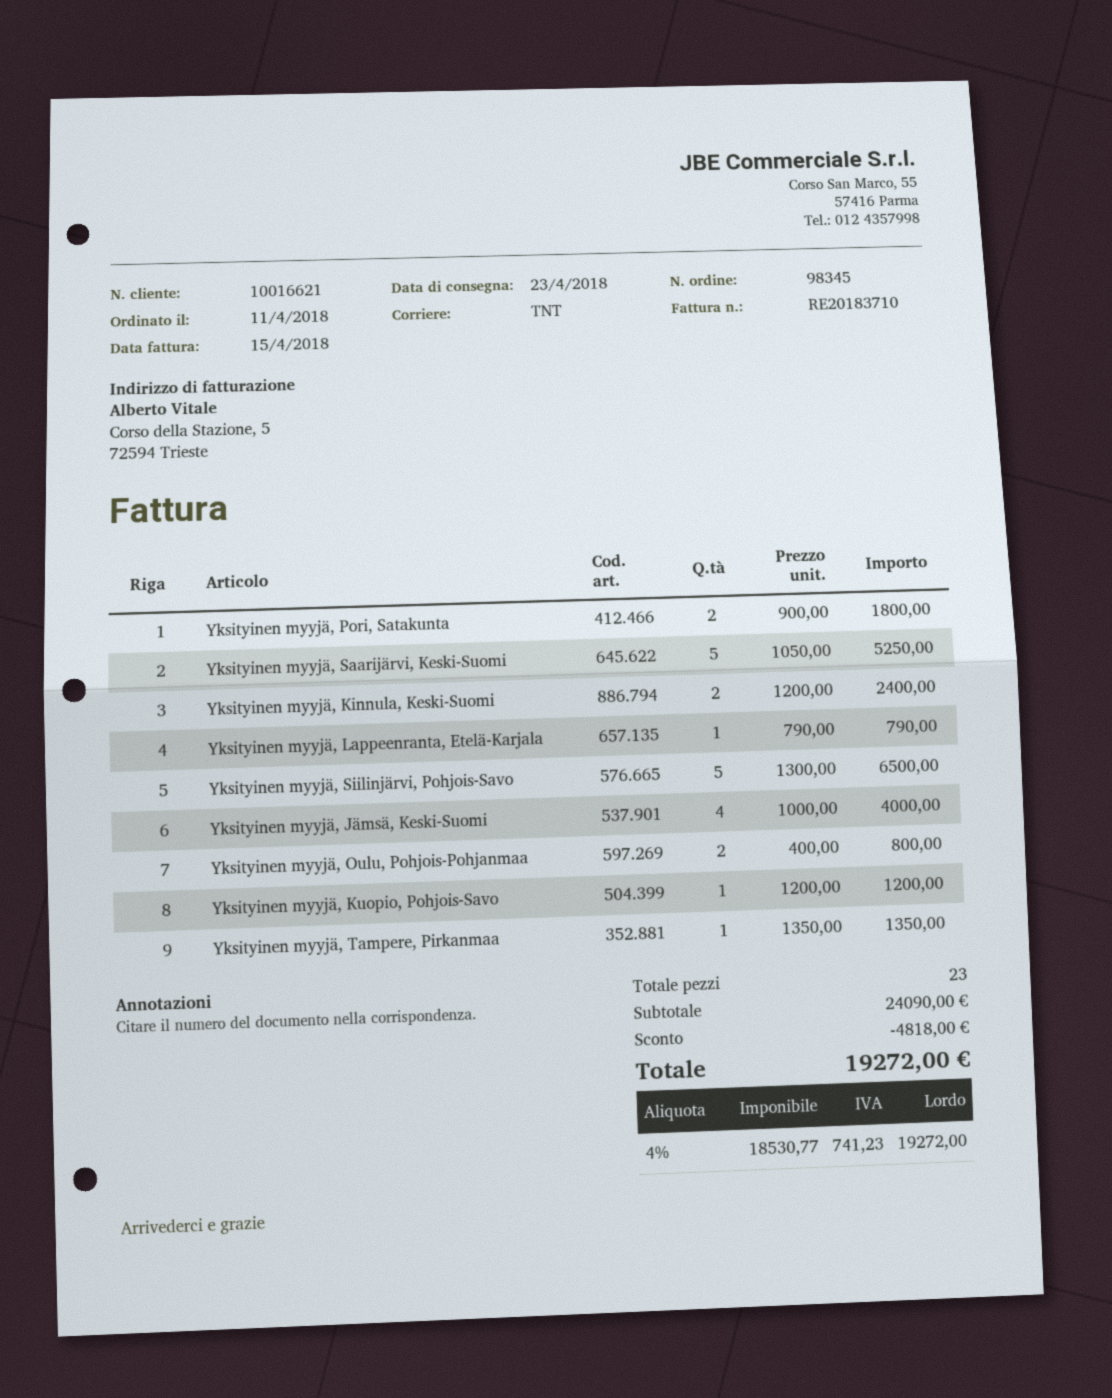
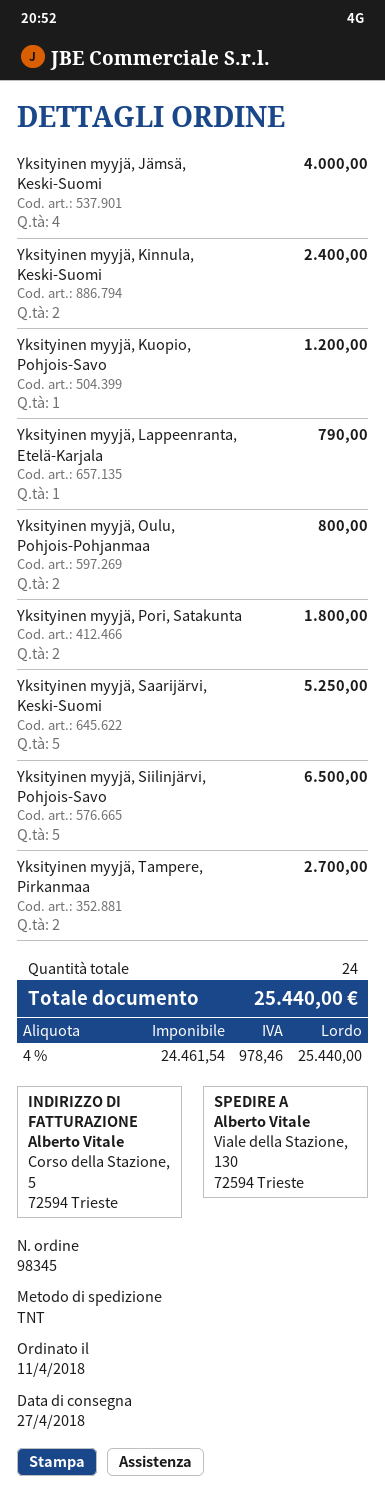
delivery date: 2018-04-23 -> 2018-04-27
Yksityinen myyjä, Tampere, Pirkanmaa: 1 for 1350.00 -> 2 for 2700.00
total quantity: 23 -> 24
discount: 4818.00 -> none
net: 18530.77 -> 24461.54
tax: 4% = 741.23 -> 4% = 978.46
total: 19272.00 -> 25440.00

